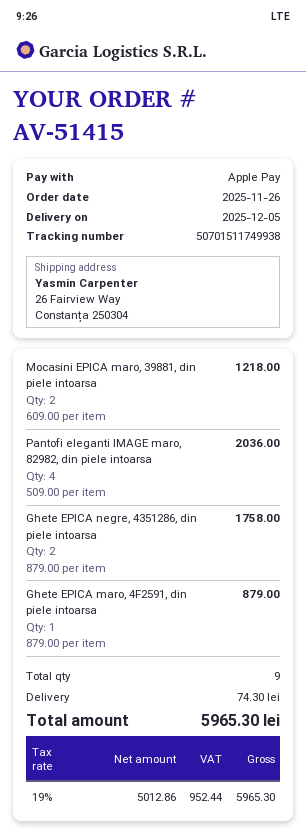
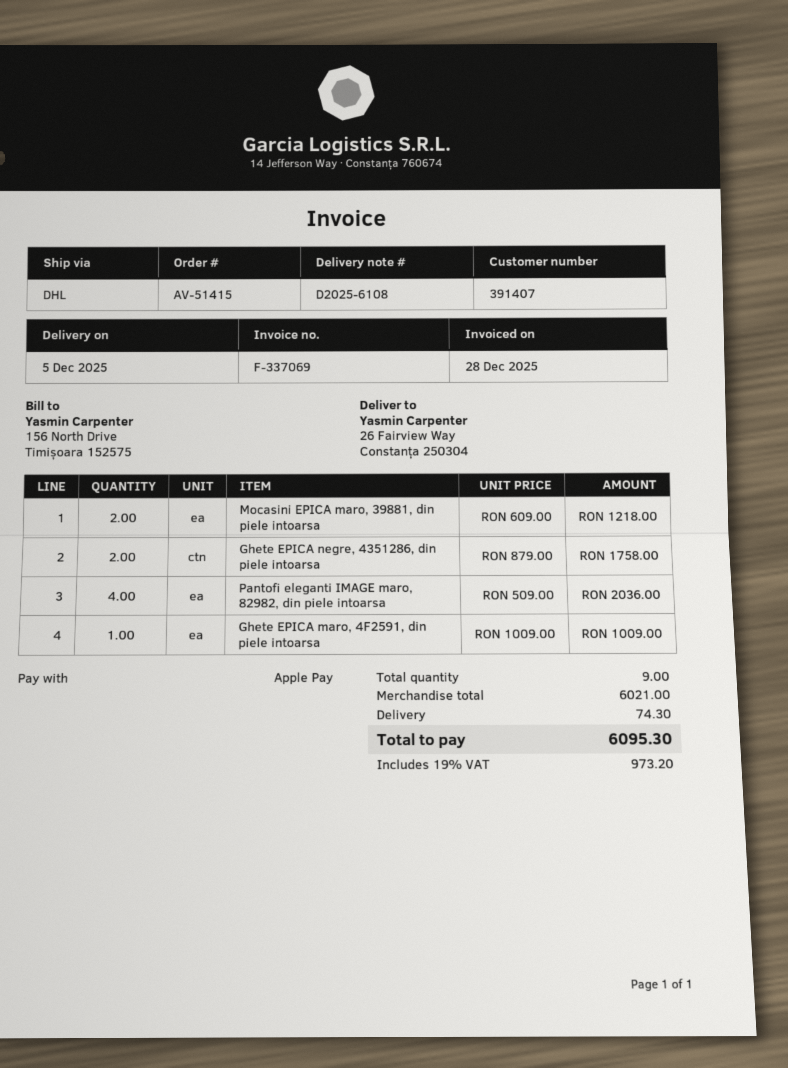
Ghete EPICA maro, 4F2591, din piele intoarsa: 1 x 879.00 = 879.00 -> 1 x 1009.00 = 1009.00
tax: 19% = 952.44 -> 19% = 973.20
total: 5965.30 -> 6095.30

